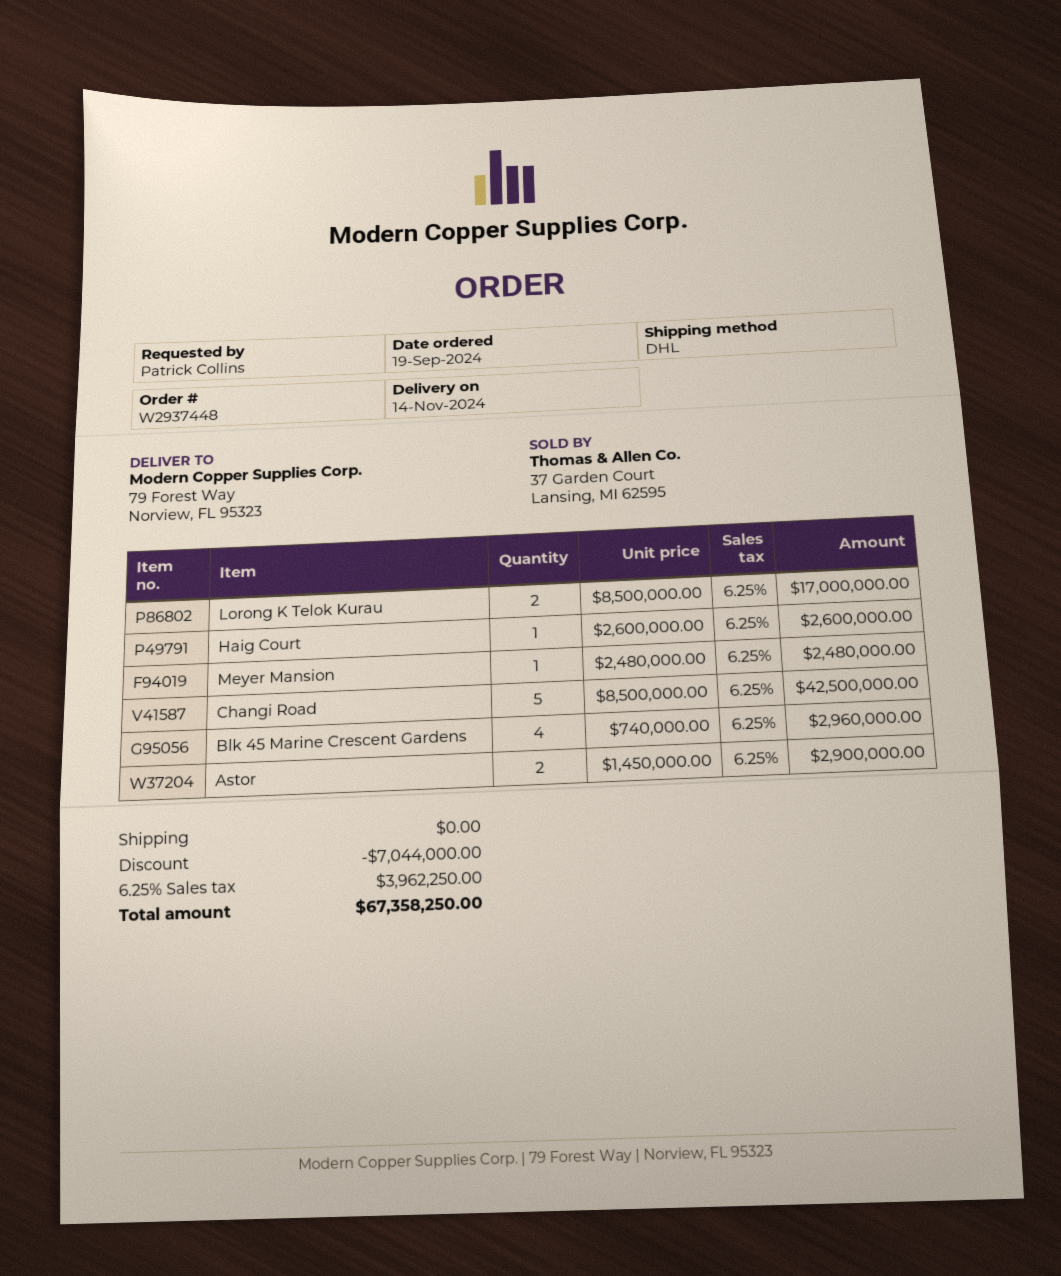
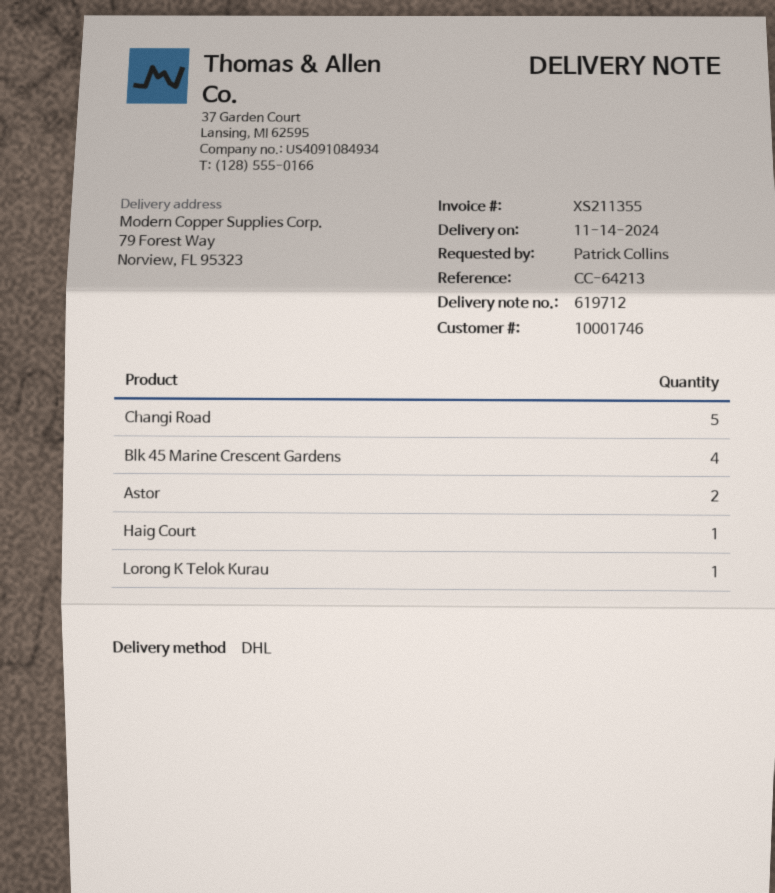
Lorong K Telok Kurau: 2 -> 1
Meyer Mansion: 1 -> none

